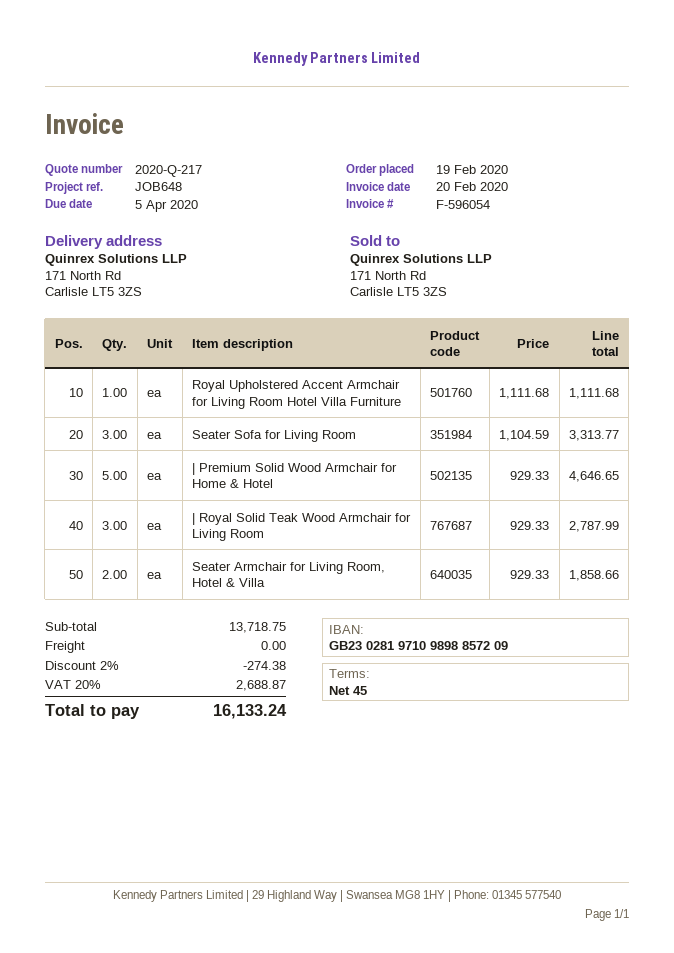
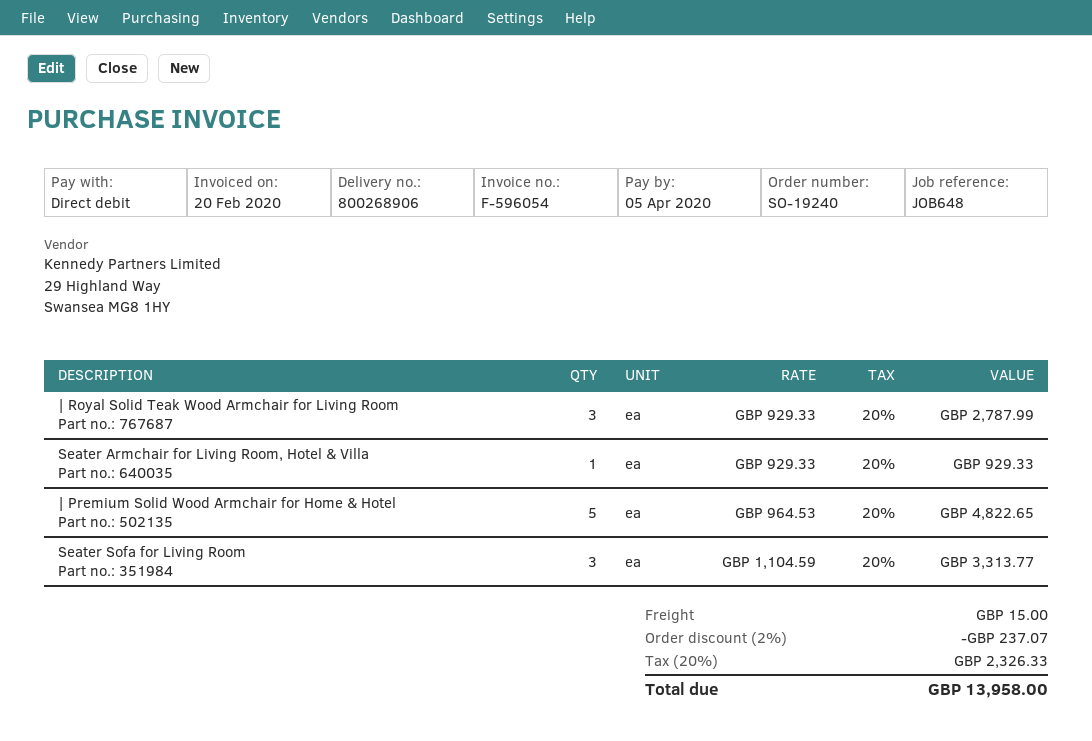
Royal Upholstered Accent Armchair for Living Room Hotel Villa Furniture: 1 x 1111.68 = 1111.68 -> none
| Premium Solid Wood Armchair for Home & Hotel: 5 x 929.33 = 4646.65 -> 5 x 964.53 = 4822.65
Seater Armchair for Living Room, Hotel & Villa: 2 x 929.33 = 1858.66 -> 1 x 929.33 = 929.33
discount: 2% = 274.38 -> 2% = 237.07
shipping: 0.00 -> 15.00
tax: 20% = 2688.87 -> 20% = 2326.33
total: 16133.24 -> 13958.00

